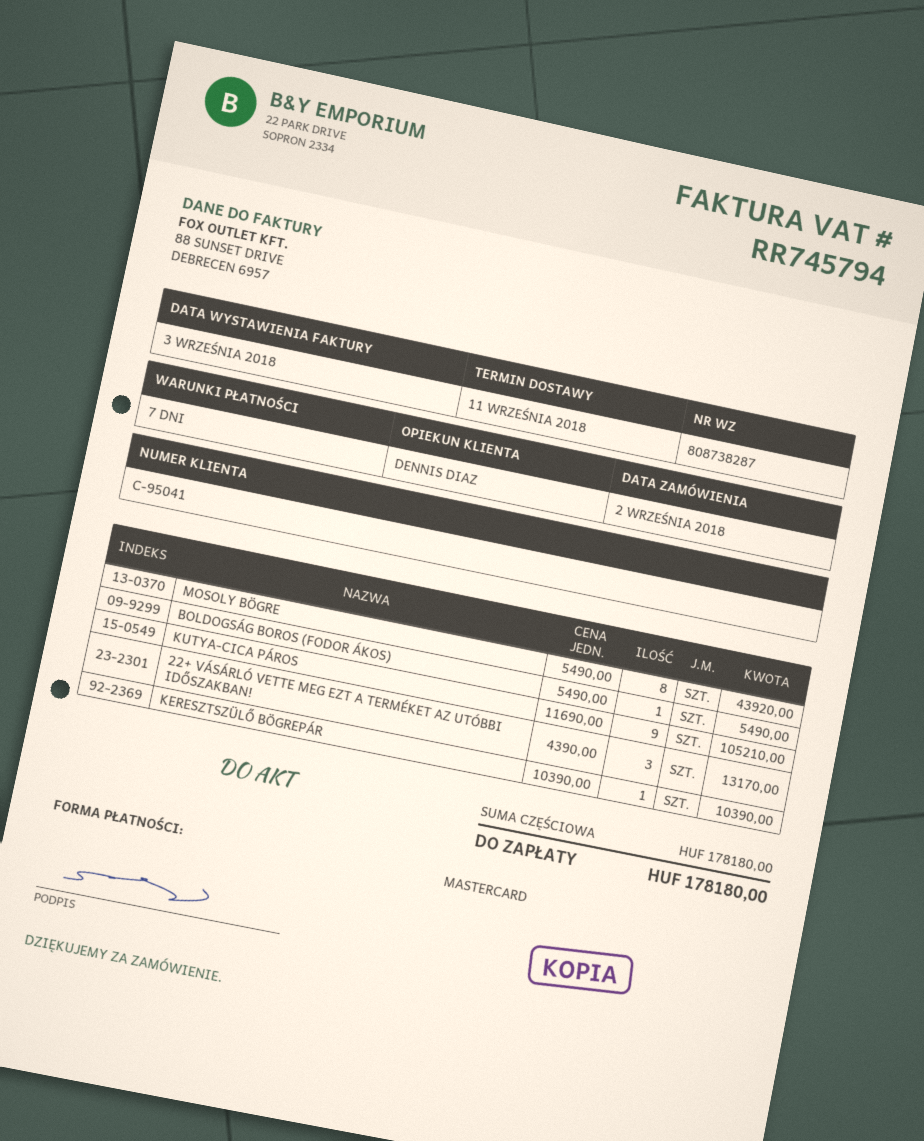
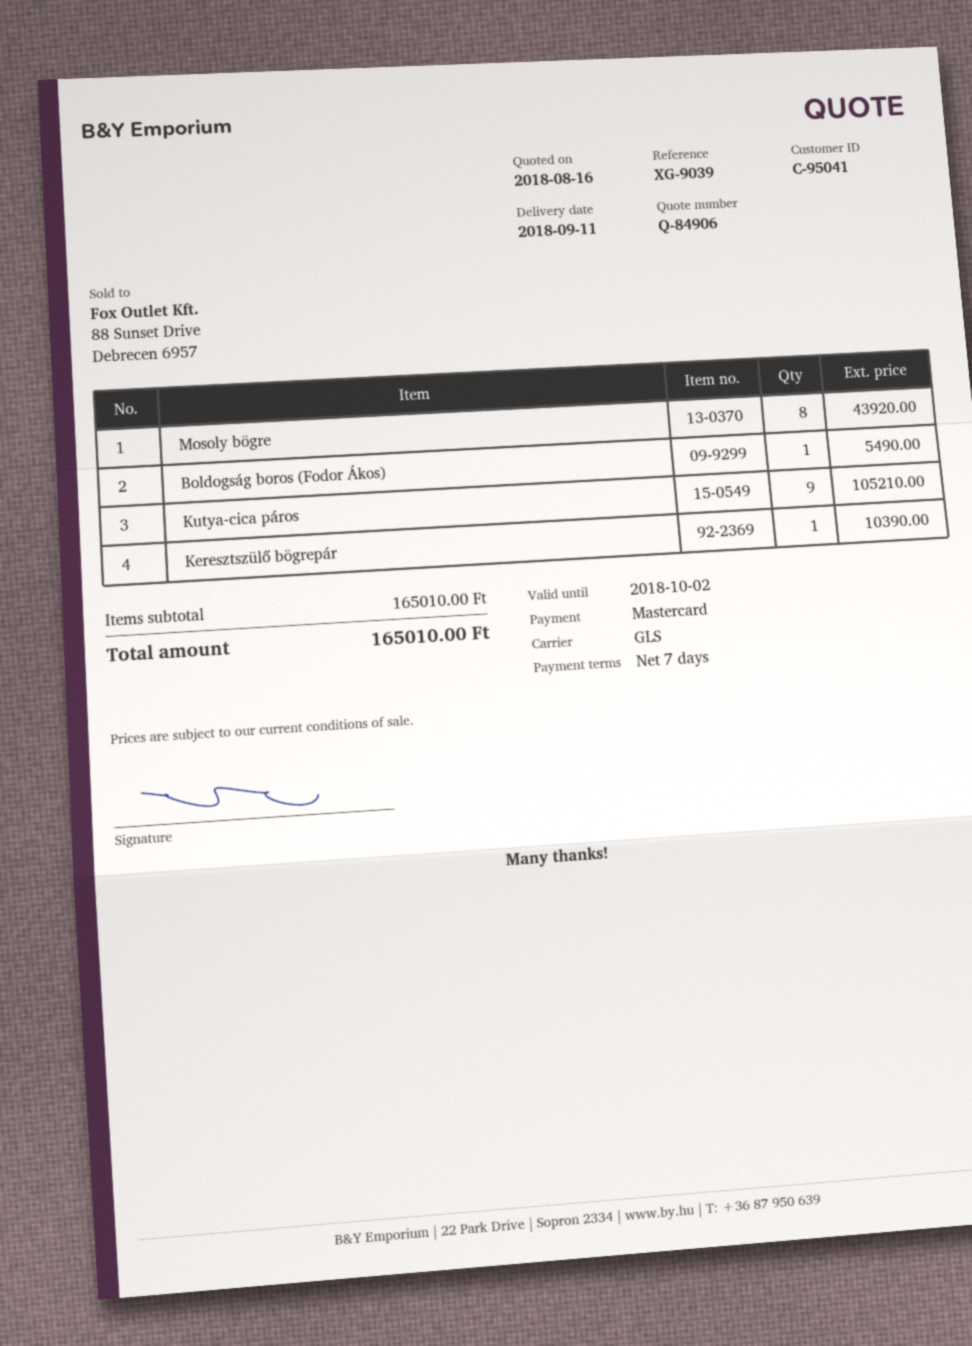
22+ VÁSÁRLÓ VETTE MEG EZT A TERMÉKET AZ UTÓBBI IDŐSZAKBAN!: 3 for 13170.00 -> none
subtotal: 178180.00 -> 165010.00
total: 178180.00 -> 165010.00

